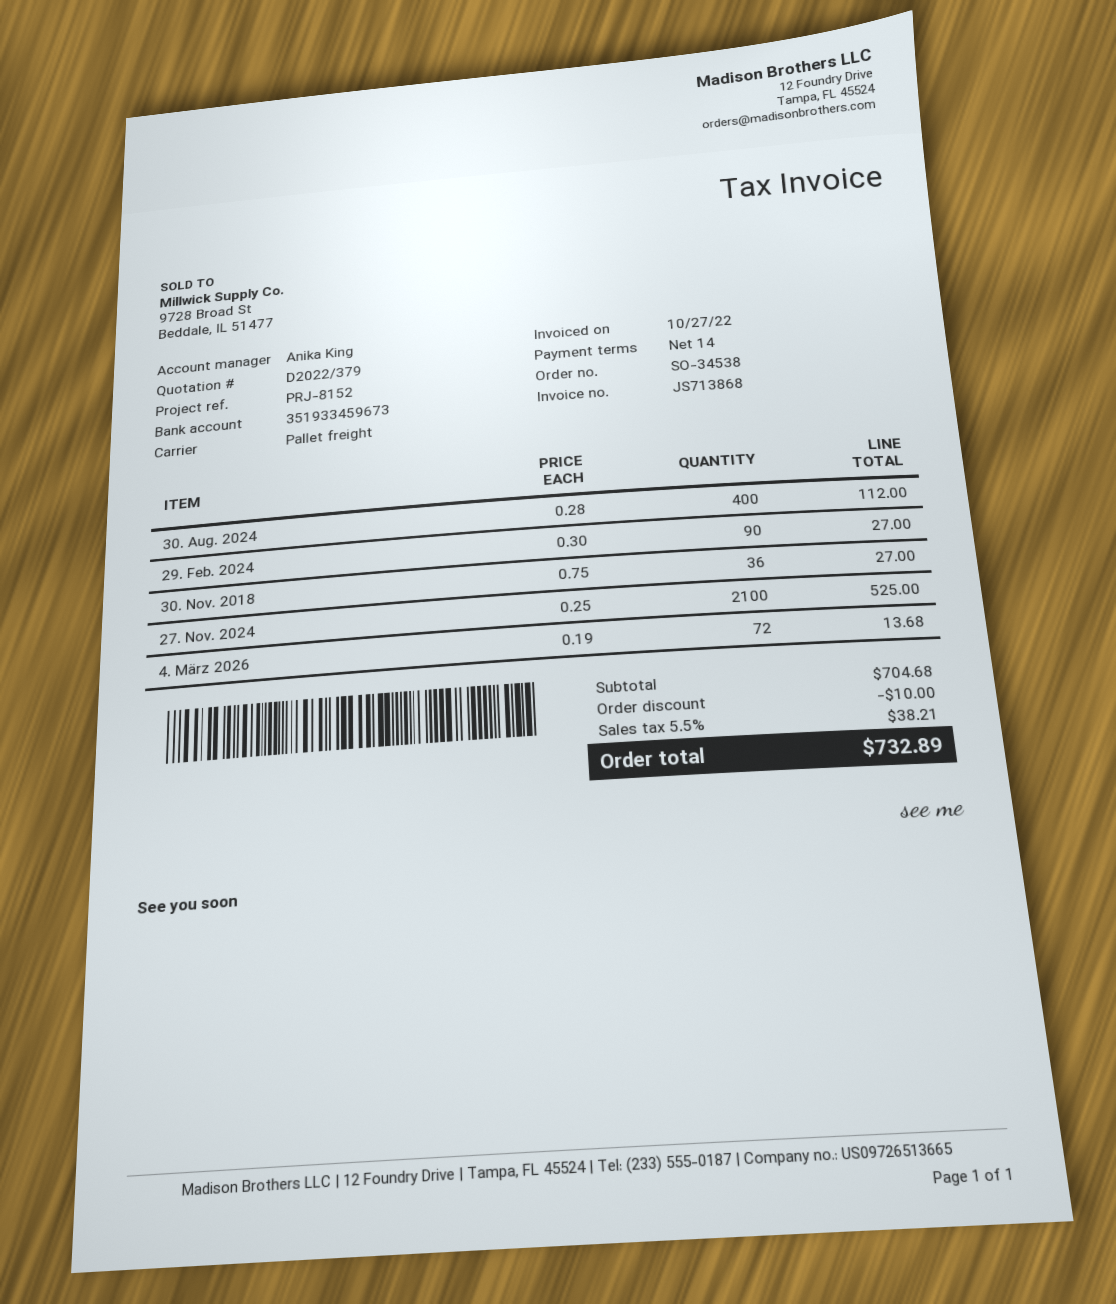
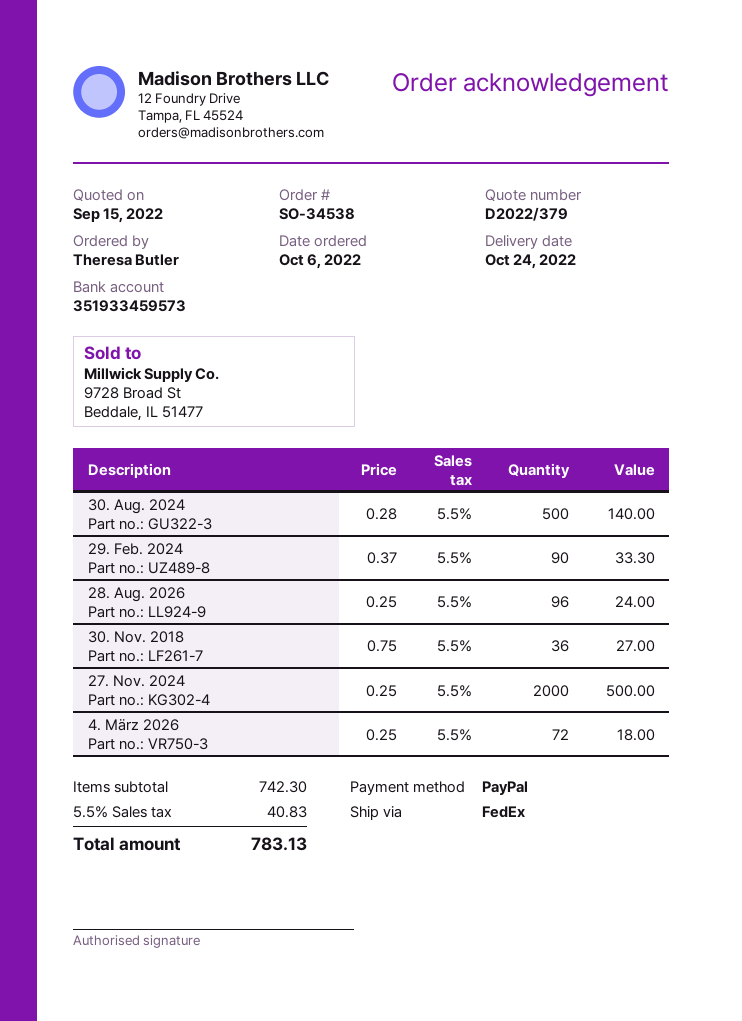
bank account: 351933459673 -> 351933459573
shipping method: pallet freight -> FedEx
30. Aug. 2024: 400 x 0.28 = 112.00 -> 500 x 0.28 = 140.00
29. Feb. 2024: 90 x 0.30 = 27.00 -> 90 x 0.37 = 33.30
27. Nov. 2024: 2100 x 0.25 = 525.00 -> 2000 x 0.25 = 500.00
4. März 2026: 72 x 0.19 = 13.68 -> 72 x 0.25 = 18.00
28. Aug. 2026: none -> 96 x 0.25 = 24.00
subtotal: 704.68 -> 742.30
discount: 10.00 -> none
tax: 5.5% = 38.21 -> 5.5% = 40.83
total: 732.89 -> 783.13

